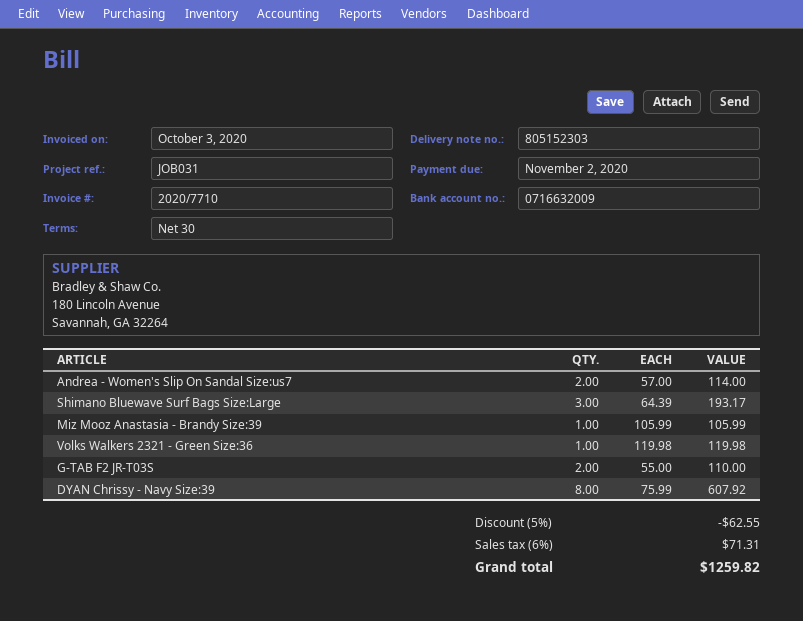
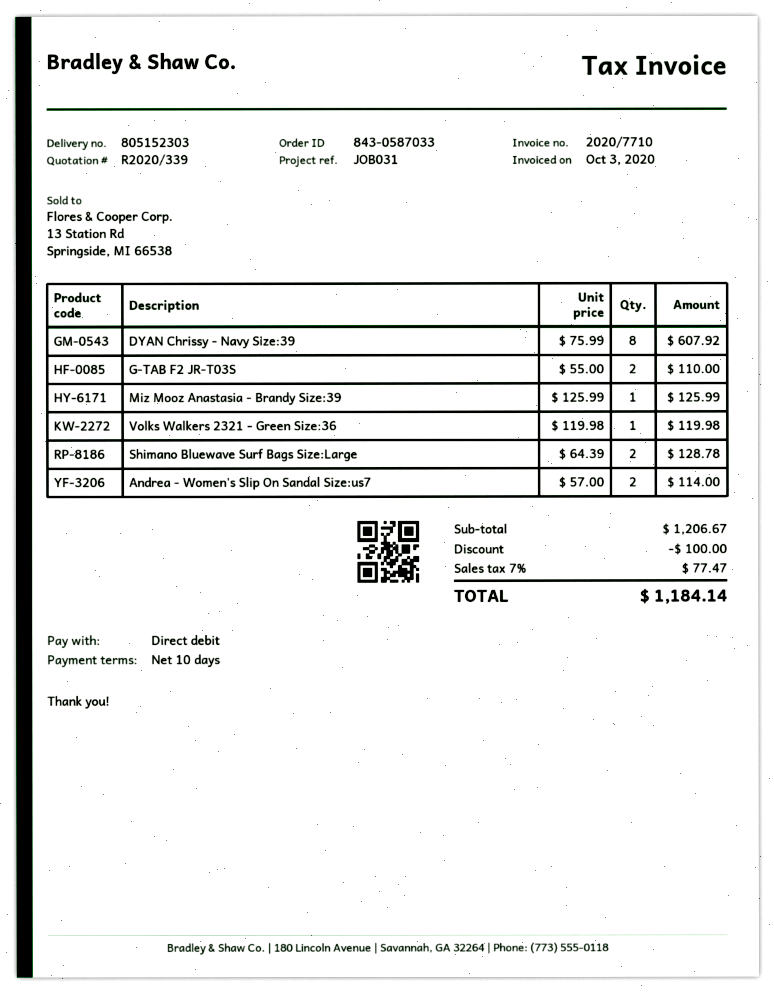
payment terms: 30 days -> 10 days
Shimano Bluewave Surf Bags Size:Large: 3 x 64.39 = 193.17 -> 2 x 64.39 = 128.78
Miz Mooz Anastasia - Brandy Size:39: 1 x 105.99 = 105.99 -> 1 x 125.99 = 125.99
discount: 62.55 -> 100.00
tax: 6% = 71.31 -> 7% = 77.47
total: 1259.82 -> 1184.14

